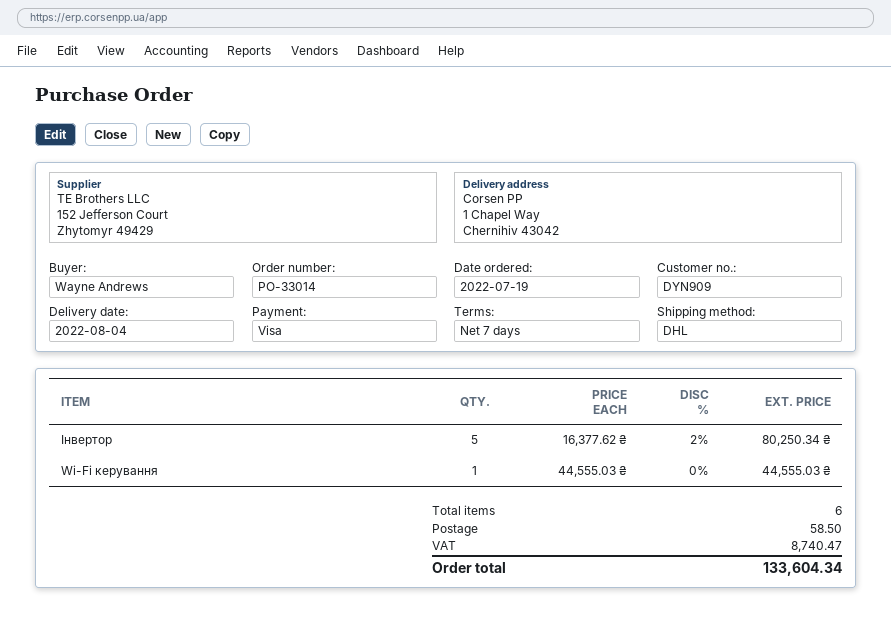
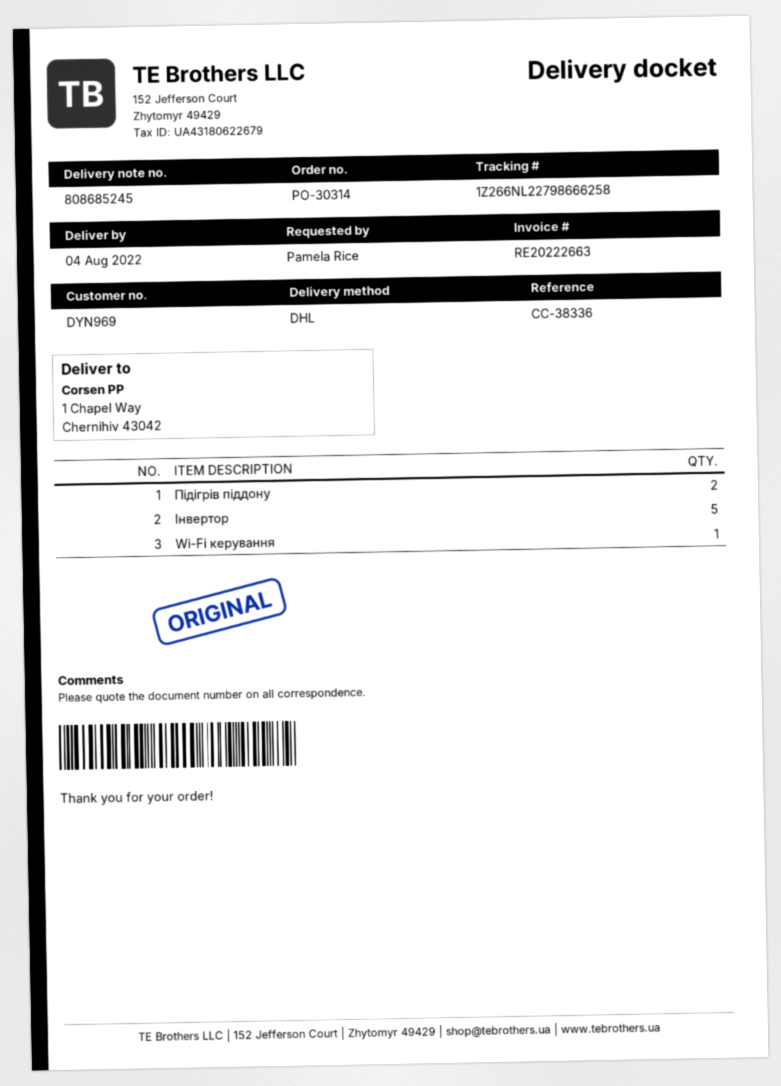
order number: PO-33014 -> PO-30314
customer number: DYN909 -> DYN969
ordered by: Wayne Andrews -> Pamela Rice
Підігрів піддону: none -> 2

